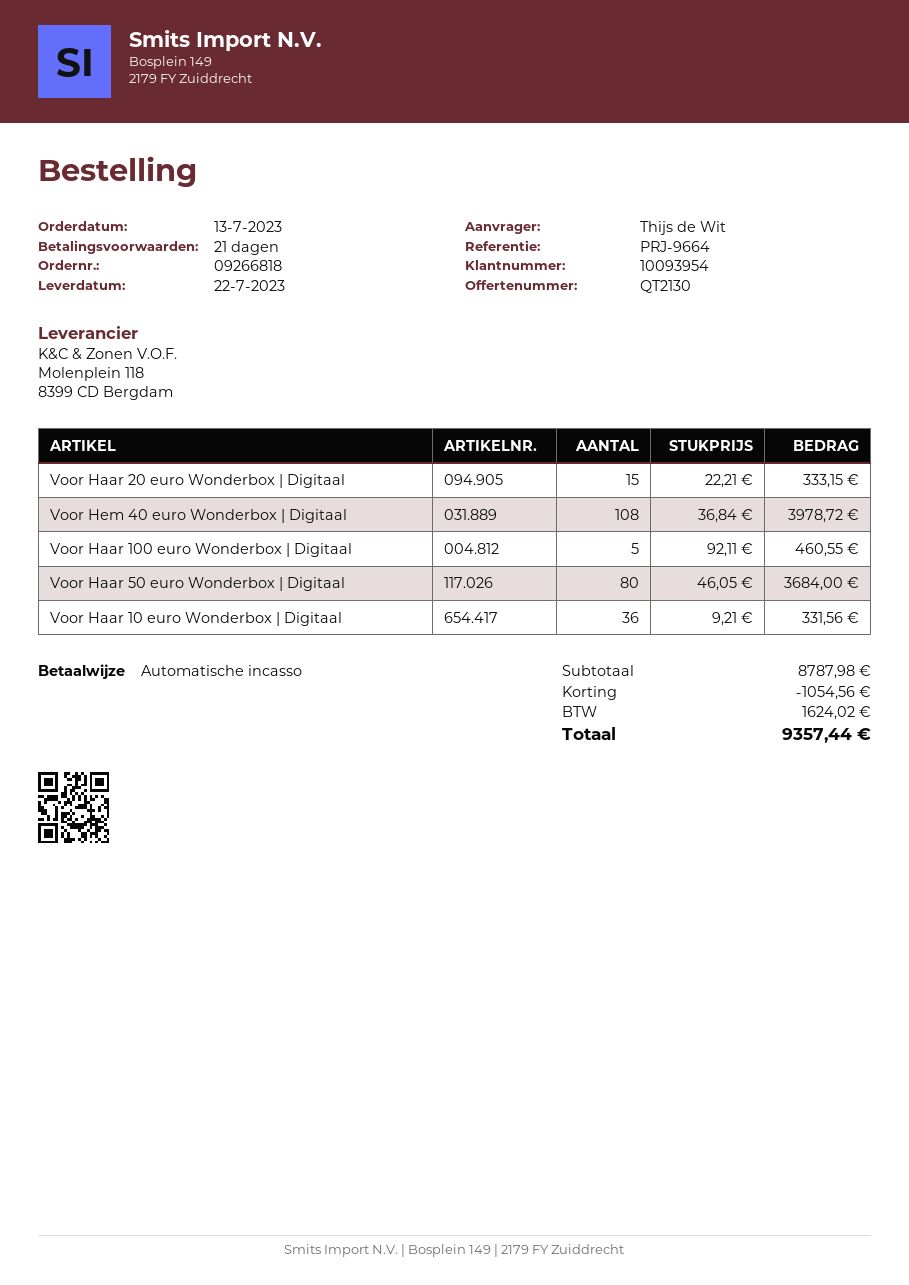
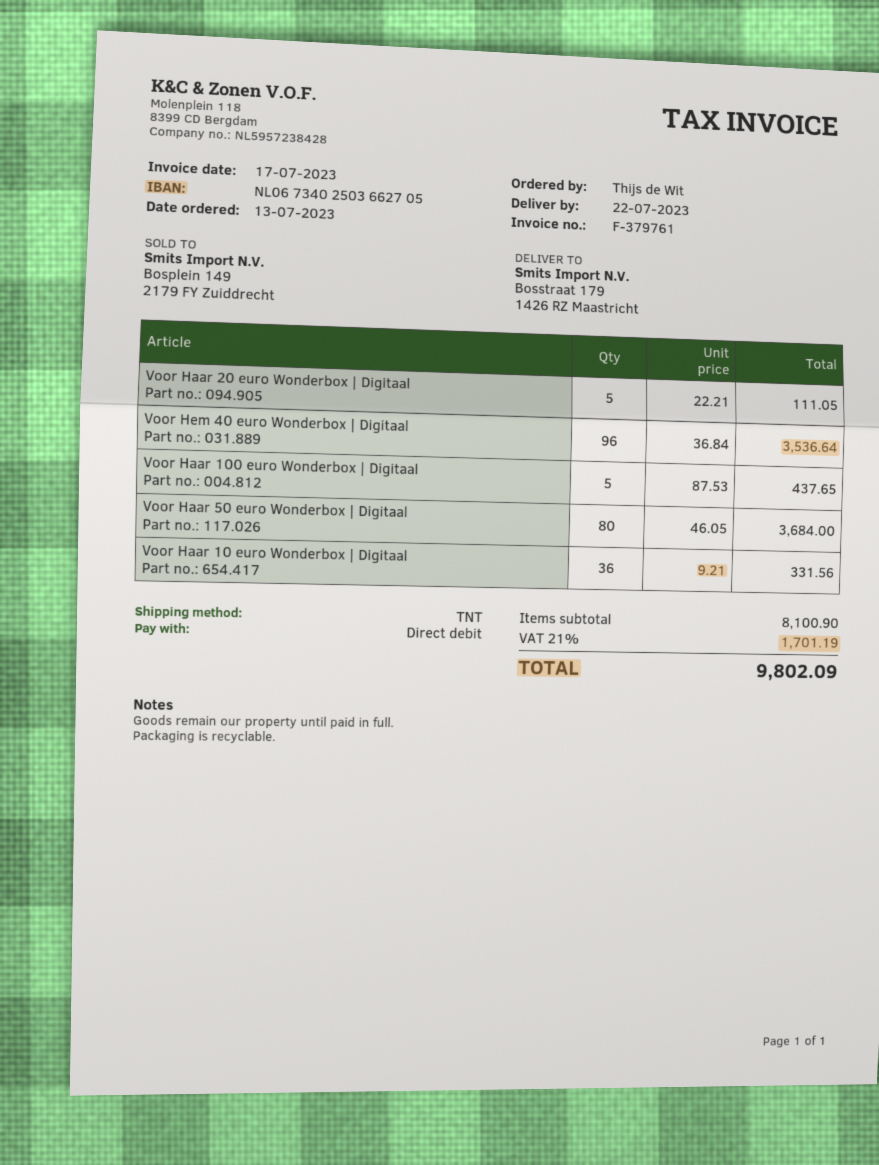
Voor Haar 20 euro Wonderbox | Digitaal: 15 x 22.21 = 333.15 -> 5 x 22.21 = 111.05
Voor Hem 40 euro Wonderbox | Digitaal: 108 x 36.84 = 3978.72 -> 96 x 36.84 = 3536.64
Voor Haar 100 euro Wonderbox | Digitaal: 5 x 92.11 = 460.55 -> 5 x 87.53 = 437.65
subtotal: 8787.98 -> 8100.90
discount: 1054.56 -> none
tax: 1624.02 -> 1701.19
total: 9357.44 -> 9802.09

